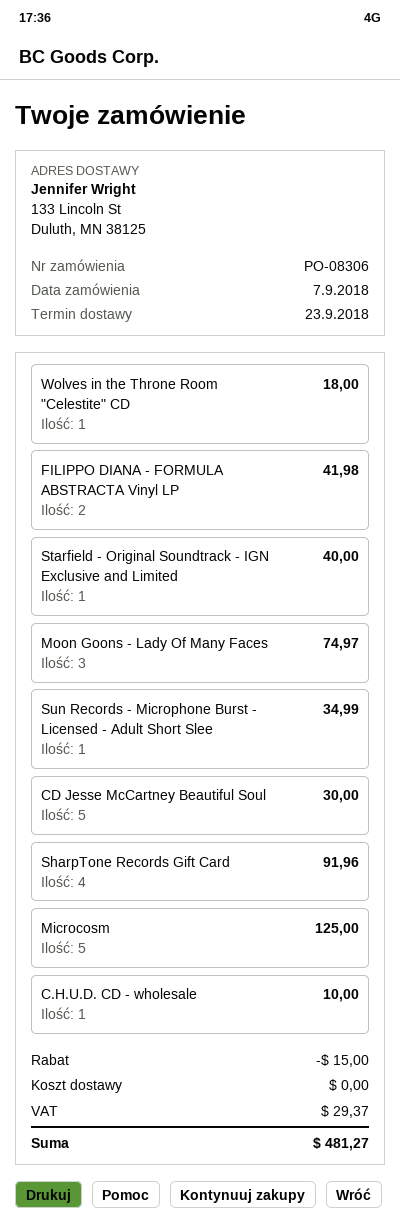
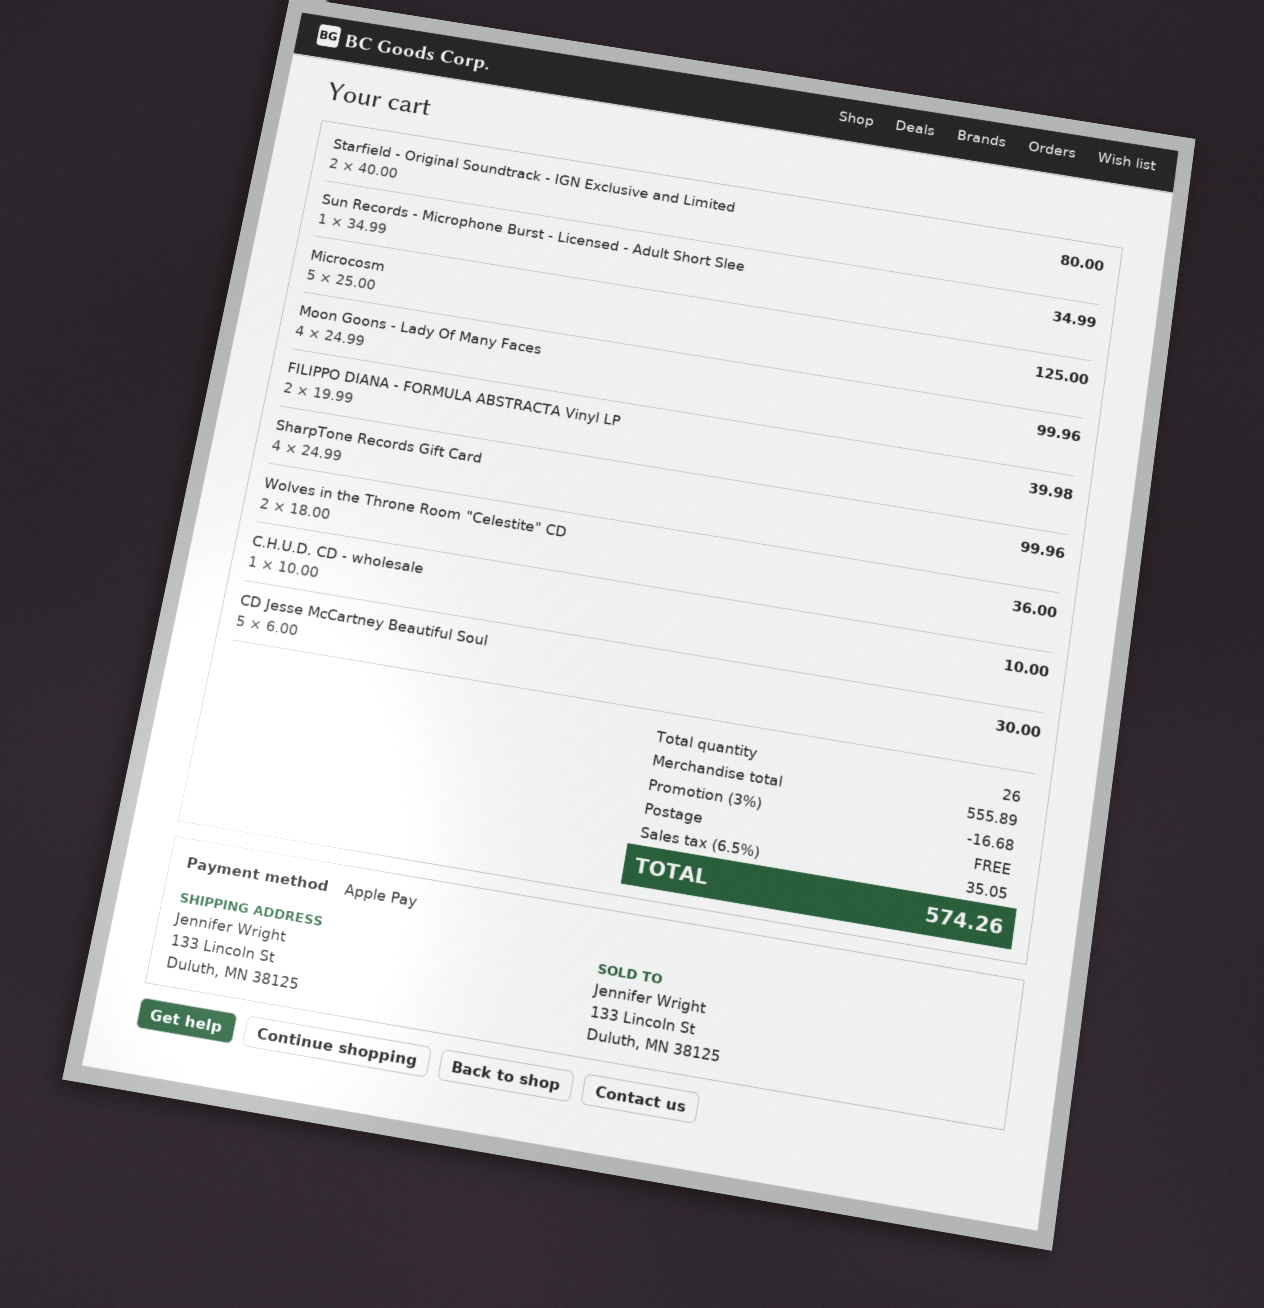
Wolves in the Throne Room "Celestite" CD: 1 for 18.00 -> 2 for 36.00
FILIPPO DIANA - FORMULA ABSTRACTA Vinyl LP: 2 for 41.98 -> 2 for 39.98
Starfield - Original Soundtrack - IGN Exclusive and Limited: 1 for 40.00 -> 2 for 80.00
Moon Goons - Lady Of Many Faces: 3 for 74.97 -> 4 for 99.96
SharpTone Records Gift Card: 4 for 91.96 -> 4 for 99.96
discount: 15.00 -> 16.68
tax: 29.37 -> 35.05
total: 481.27 -> 574.26

